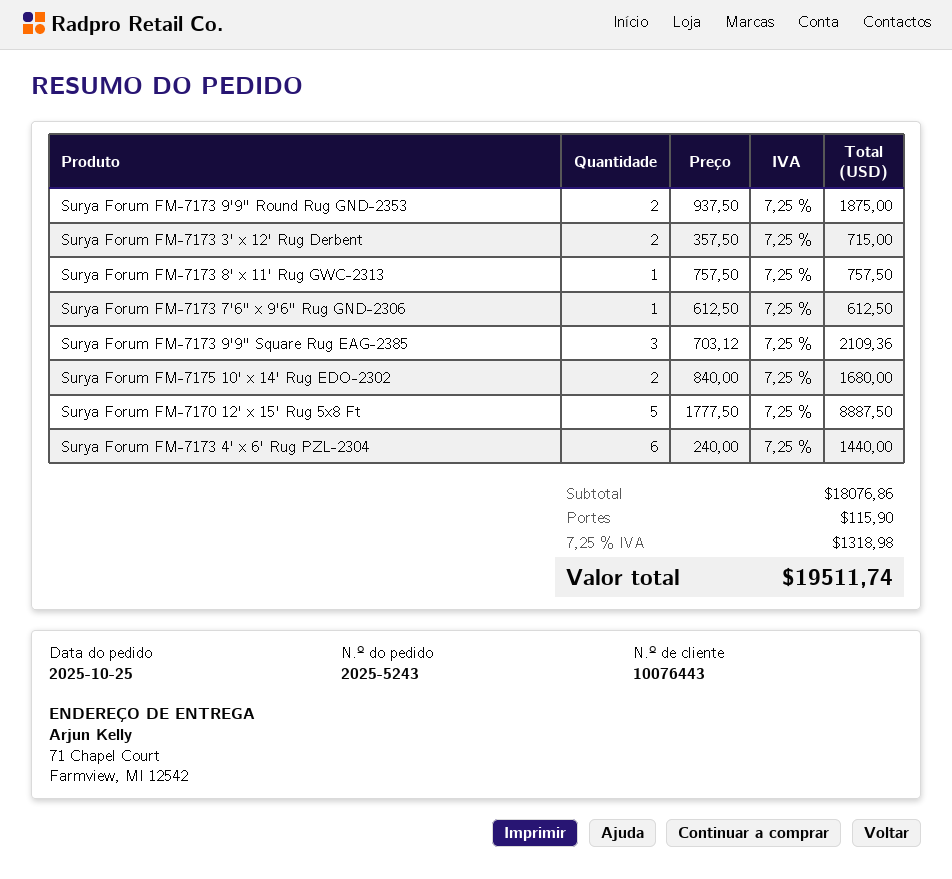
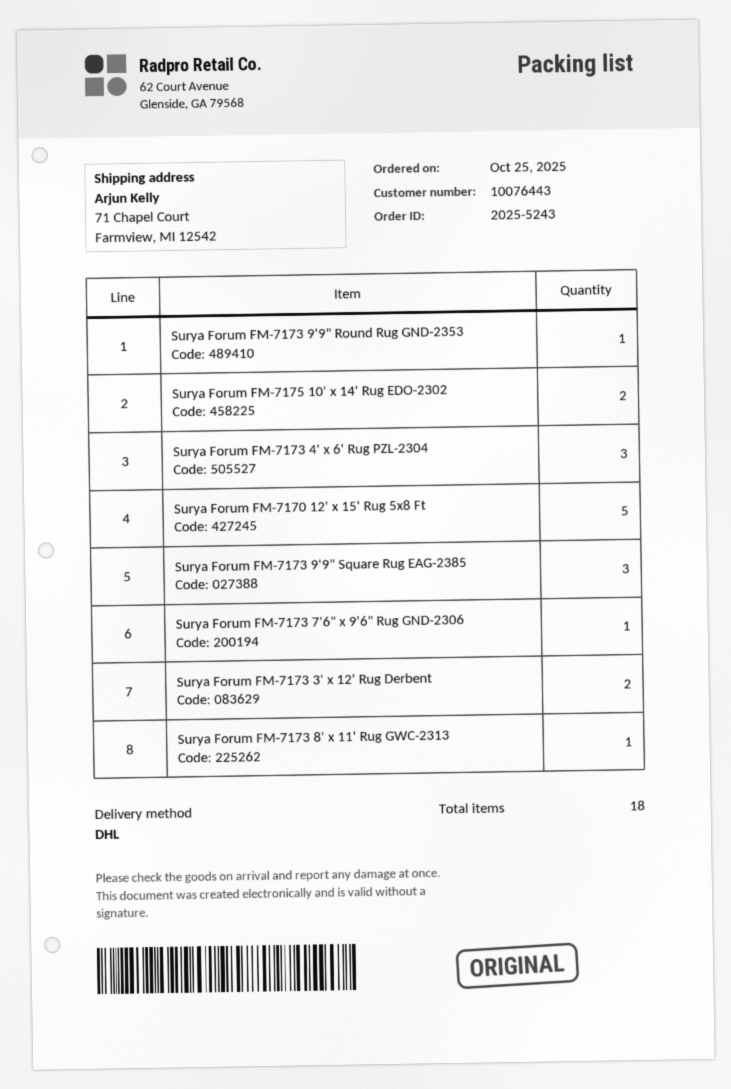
Surya Forum FM-7173 9'9" Round Rug GND-2353: 2 -> 1
Surya Forum FM-7173 4' x 6' Rug PZL-2304: 6 -> 3

